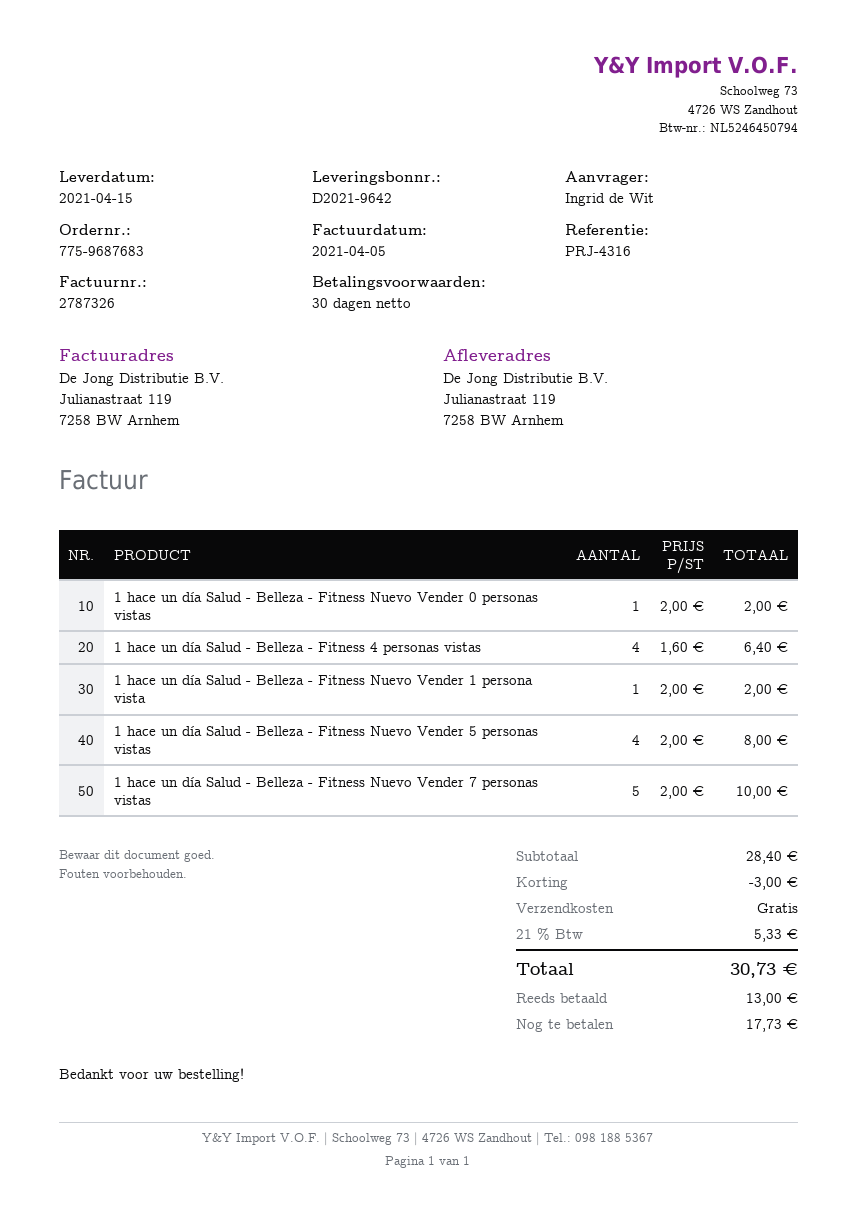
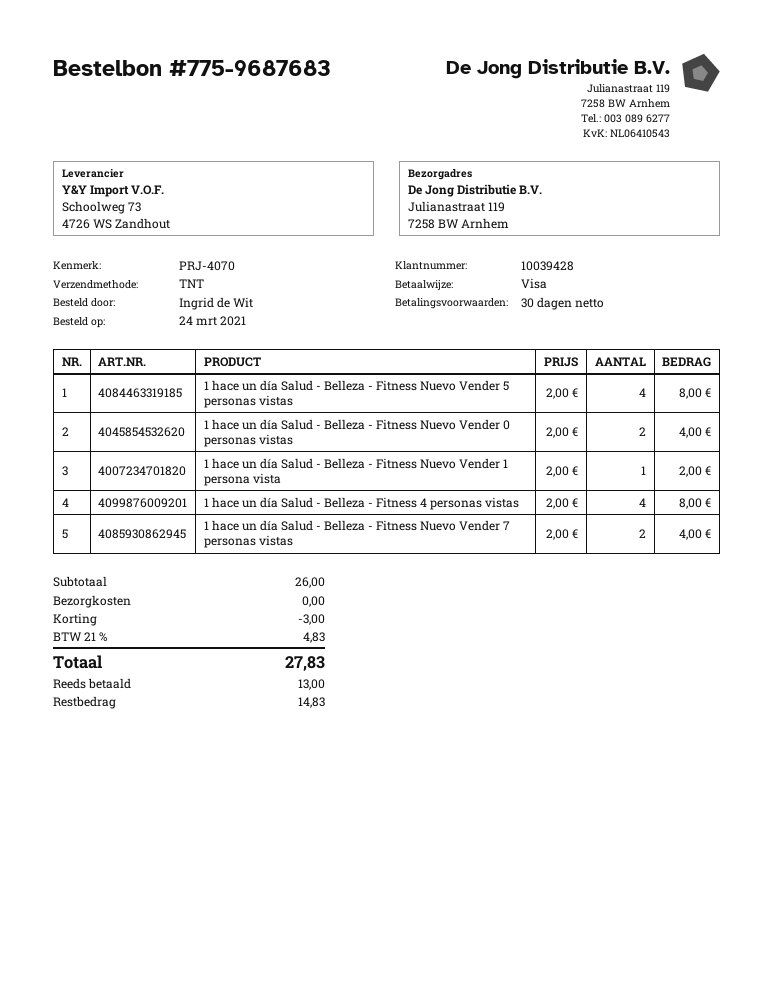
reference: PRJ-4316 -> PRJ-4070
1 hace un día Salud - Belleza - Fitness Nuevo Vender 0 personas vistas: 1 x 2.00 = 2.00 -> 2 x 2.00 = 4.00
1 hace un día Salud - Belleza - Fitness 4 personas vistas: 4 x 1.60 = 6.40 -> 4 x 2.00 = 8.00
1 hace un día Salud - Belleza - Fitness Nuevo Vender 7 personas vistas: 5 x 2.00 = 10.00 -> 2 x 2.00 = 4.00
subtotal: 28.40 -> 26.00
tax: 21% = 5.33 -> 21% = 4.83
total: 30.73 -> 27.83
balance: 17.73 -> 14.83

